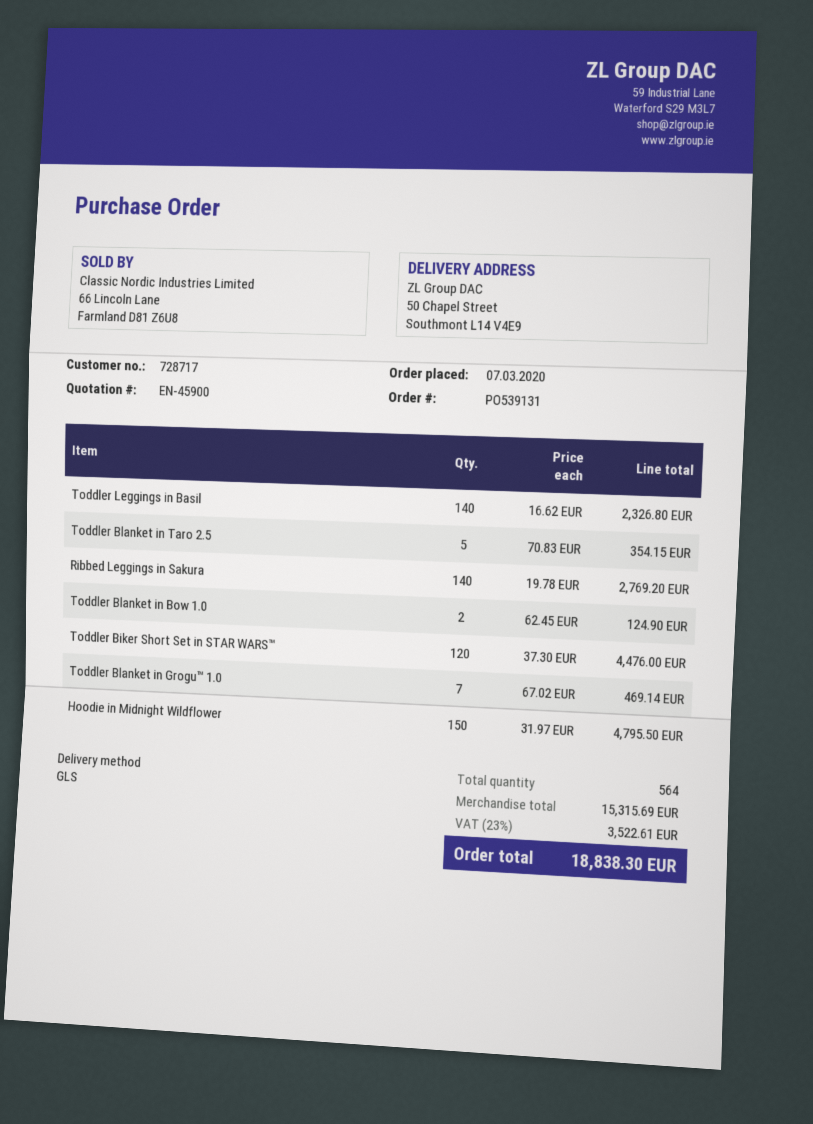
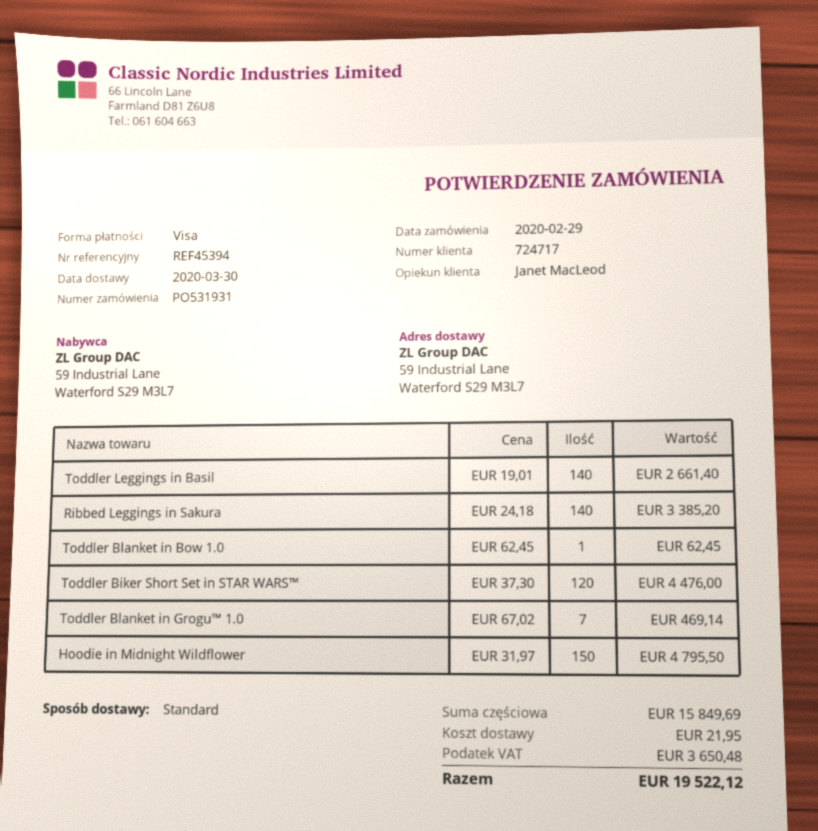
order number: PO539131 -> PO531931
order date: 2020-03-07 -> 2020-02-29
customer number: 728717 -> 724717
shipping method: GLS -> standard
ship to: 50 Chapel Street, Southmont L14 V4E9 -> 59 Industrial Lane, Waterford S29 M3L7
Toddler Leggings in Basil: 140 x 16.62 = 2326.80 -> 140 x 19.01 = 2661.40
Toddler Blanket in Taro 2.5: 5 x 70.83 = 354.15 -> none
Ribbed Leggings in Sakura: 140 x 19.78 = 2769.20 -> 140 x 24.18 = 3385.20
Toddler Blanket in Bow 1.0: 2 x 62.45 = 124.90 -> 1 x 62.45 = 62.45
subtotal: 15315.69 -> 15849.69
shipping: none -> 21.95
tax: 3522.61 -> 3650.48
total: 18838.30 -> 19522.12

